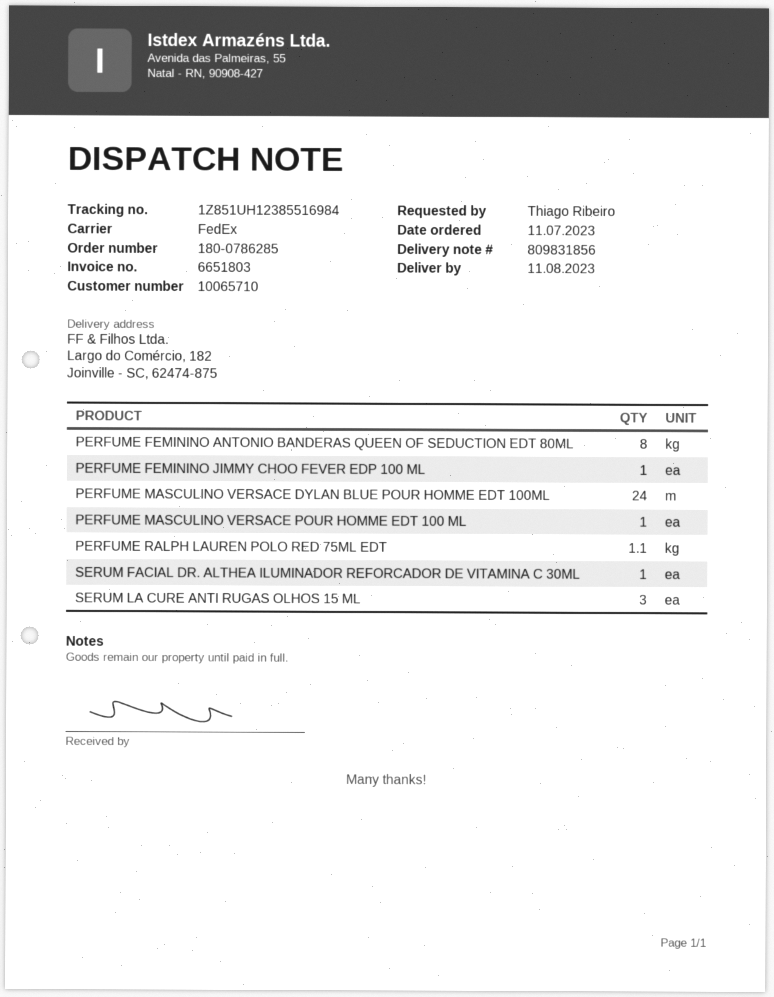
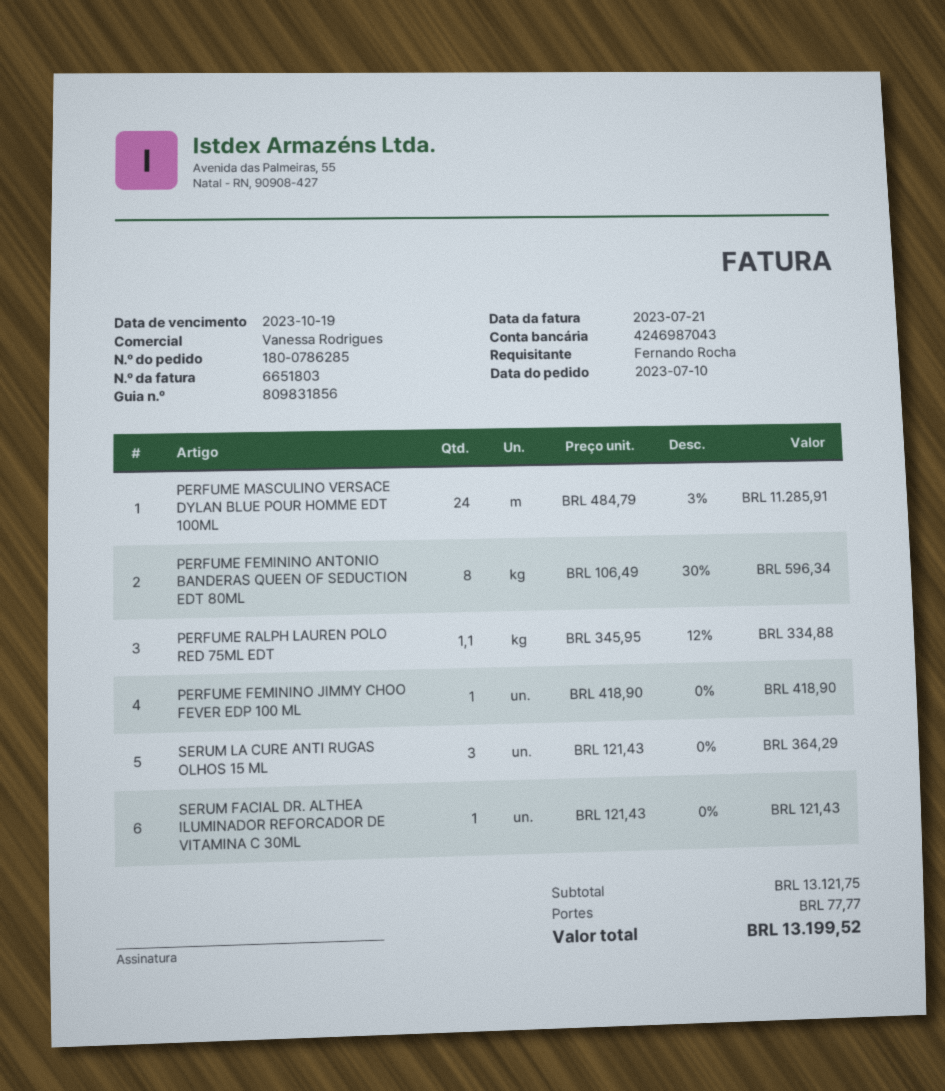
order date: 2023-07-11 -> 2023-07-10
ordered by: Thiago Ribeiro -> Fernando Rocha
PERFUME MASCULINO VERSACE POUR HOMME EDT 100 ML: 1 -> none

